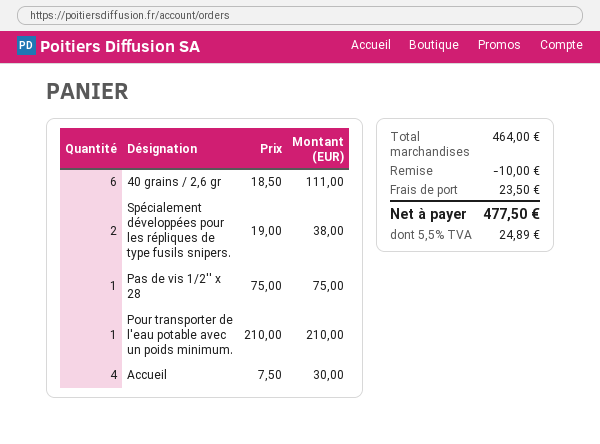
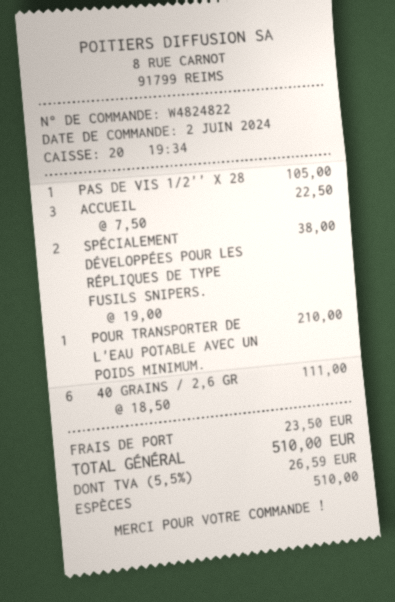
Pas de vis 1/2'' x 28: 1 x 75.00 = 75.00 -> 1 x 105.00 = 105.00
Accueil: 4 x 7.50 = 30.00 -> 3 x 7.50 = 22.50
discount: 10.00 -> none
tax: 5.5% = 24.89 -> 5.5% = 26.59
total: 477.50 -> 510.00

